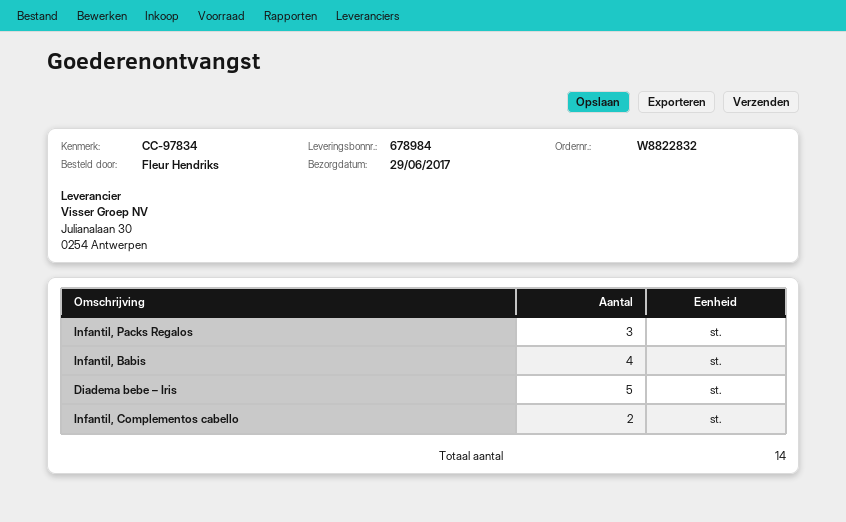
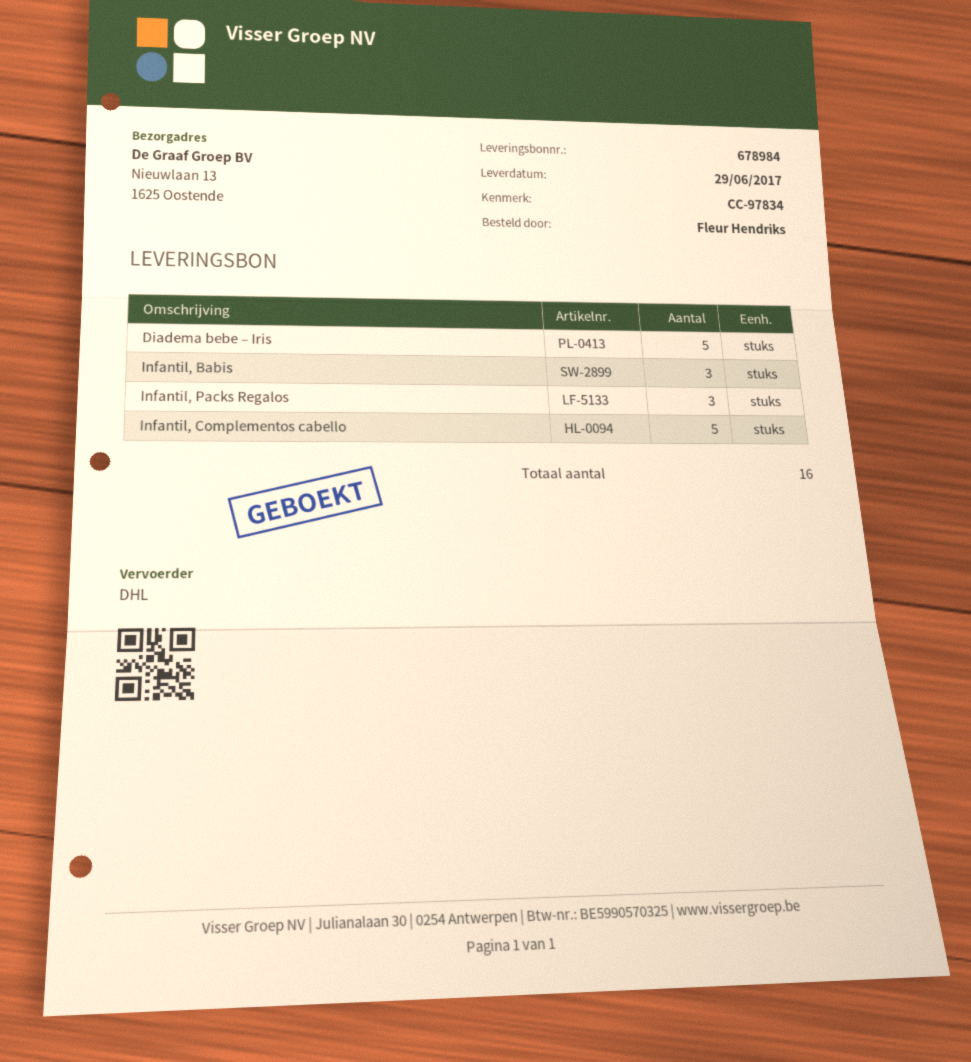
Infantil, Babis: 4 -> 3
Infantil, Complementos cabello: 2 -> 5
total quantity: 14 -> 16

